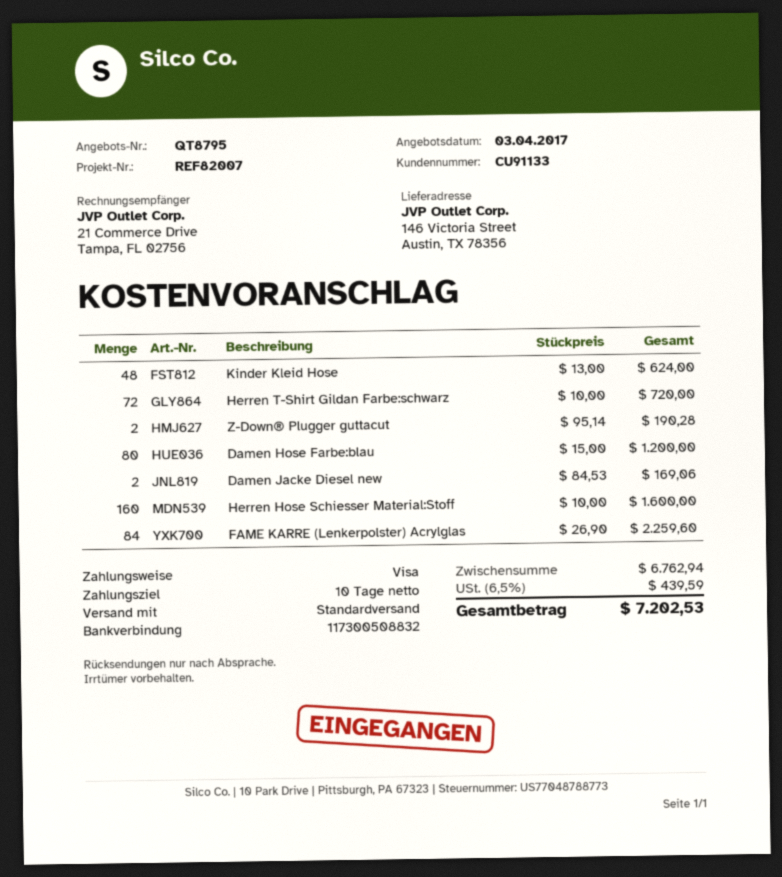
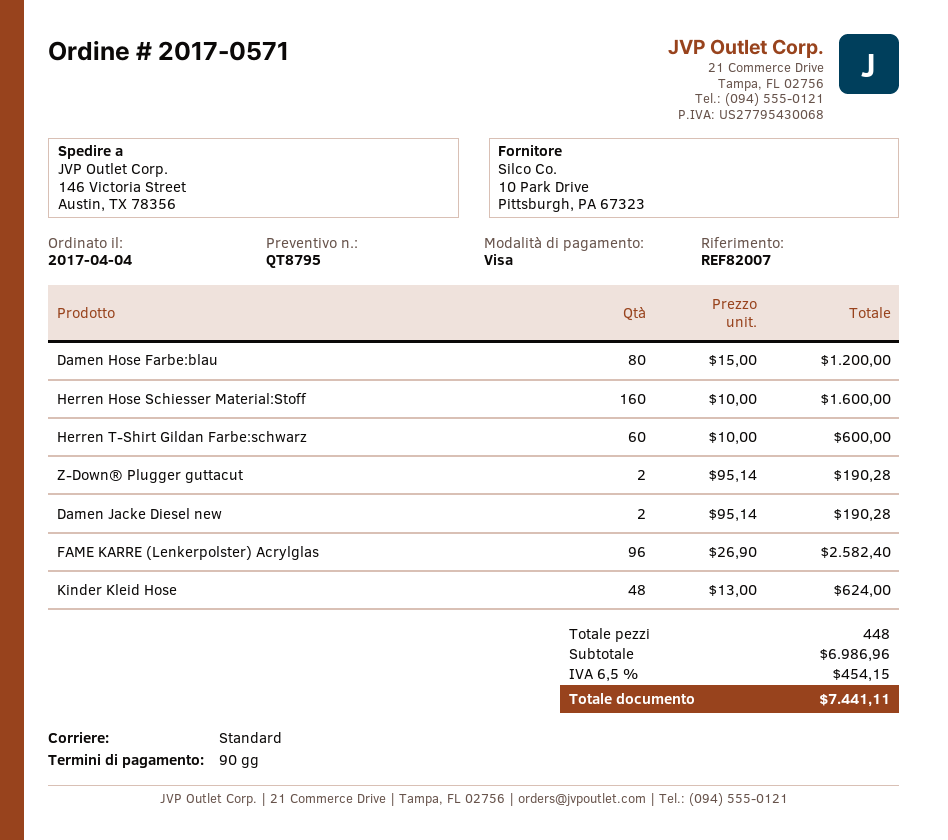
payment terms: 10 days -> 90 days
Herren T-Shirt Gildan Farbe:schwarz: 72 x 10.00 = 720.00 -> 60 x 10.00 = 600.00
Damen Jacke Diesel new: 2 x 84.53 = 169.06 -> 2 x 95.14 = 190.28
FAME KARRE (Lenkerpolster) Acrylglas: 84 x 26.90 = 2259.60 -> 96 x 26.90 = 2582.40
subtotal: 6762.94 -> 6986.96
tax: 6.5% = 439.59 -> 6.5% = 454.15
total: 7202.53 -> 7441.11

